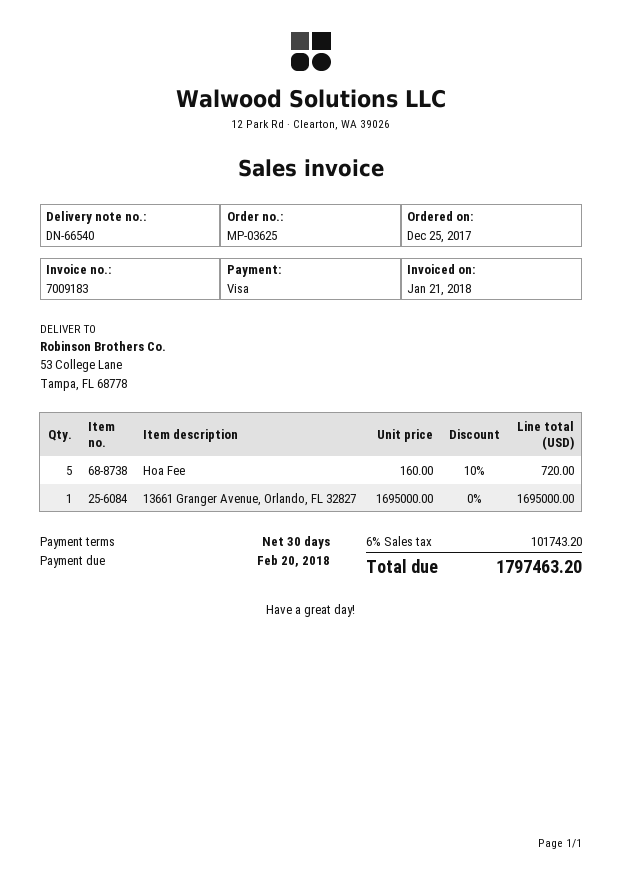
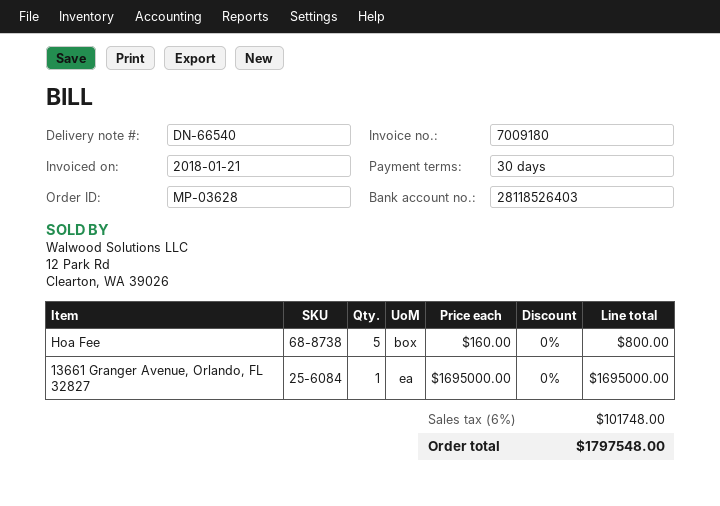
order number: MP-03625 -> MP-03628
invoice number: 7009183 -> 7009180
Hoa Fee: 5 x 160.00 - 10% = 720.00 -> 5 x 160.00 = 800.00
tax: 6% = 101743.20 -> 6% = 101748.00
total: 1797463.20 -> 1797548.00

